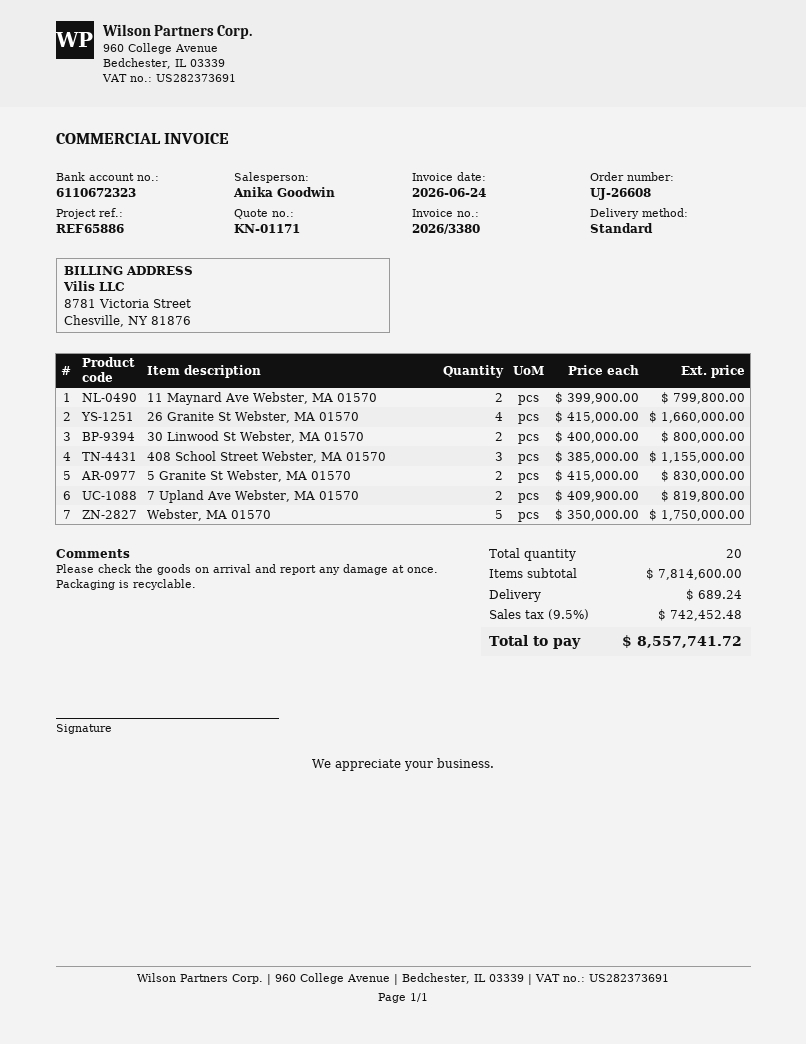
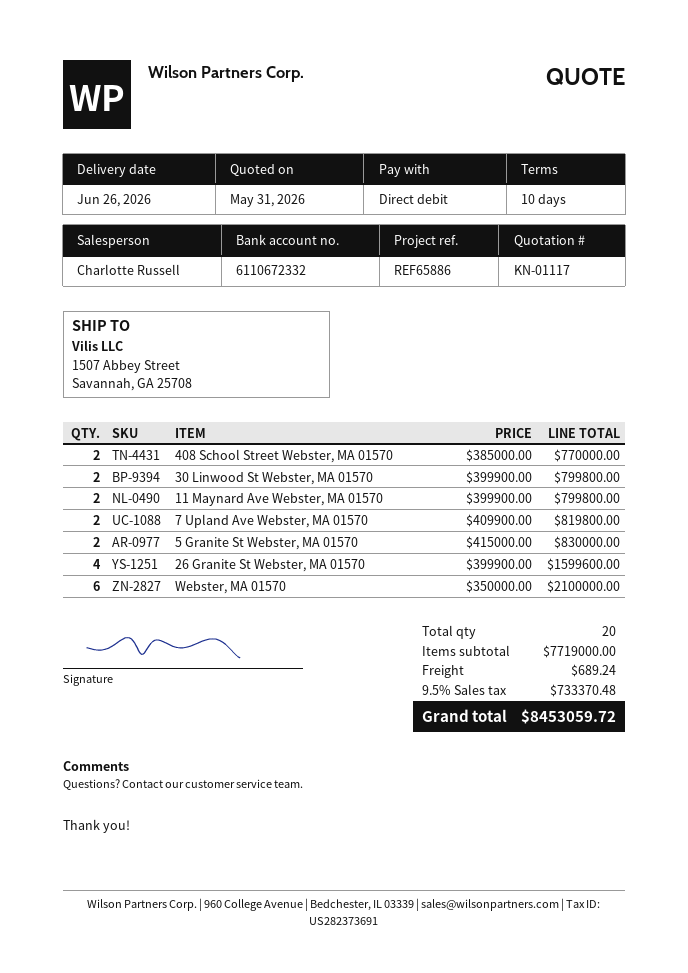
quote number: KN-01171 -> KN-01117
sales rep: Anika Goodwin -> Charlotte Russell
bank account: 6110672323 -> 6110672332
26 Granite St Webster, MA 01570: 4 x 415000.00 = 1660000.00 -> 4 x 399900.00 = 1599600.00
30 Linwood St Webster, MA 01570: 2 x 400000.00 = 800000.00 -> 2 x 399900.00 = 799800.00
408 School Street Webster, MA 01570: 3 x 385000.00 = 1155000.00 -> 2 x 385000.00 = 770000.00
Webster, MA 01570: 5 x 350000.00 = 1750000.00 -> 6 x 350000.00 = 2100000.00
subtotal: 7814600.00 -> 7719000.00
tax: 9.5% = 742452.48 -> 9.5% = 733370.48
total: 8557741.72 -> 8453059.72

